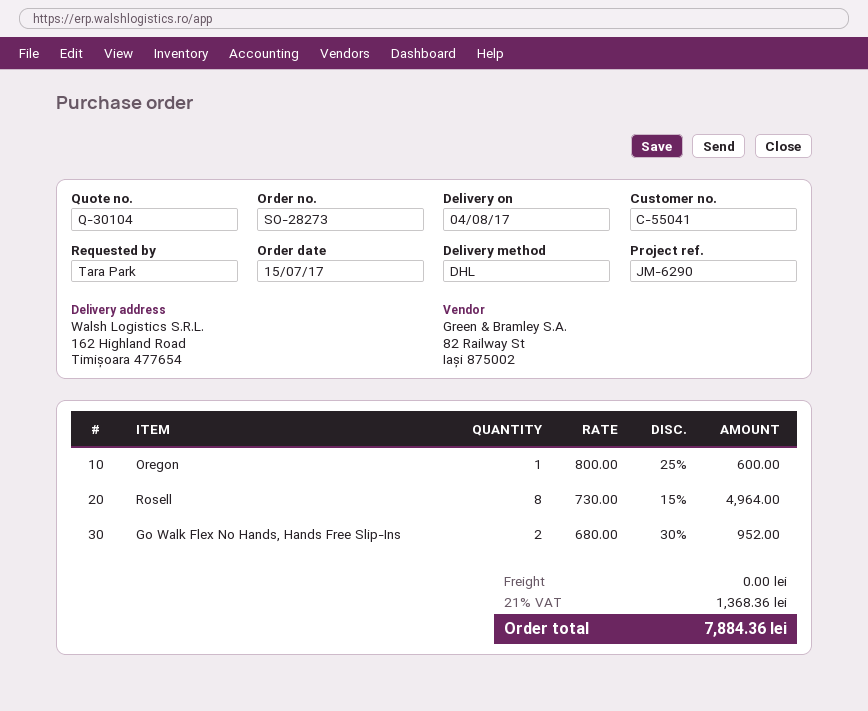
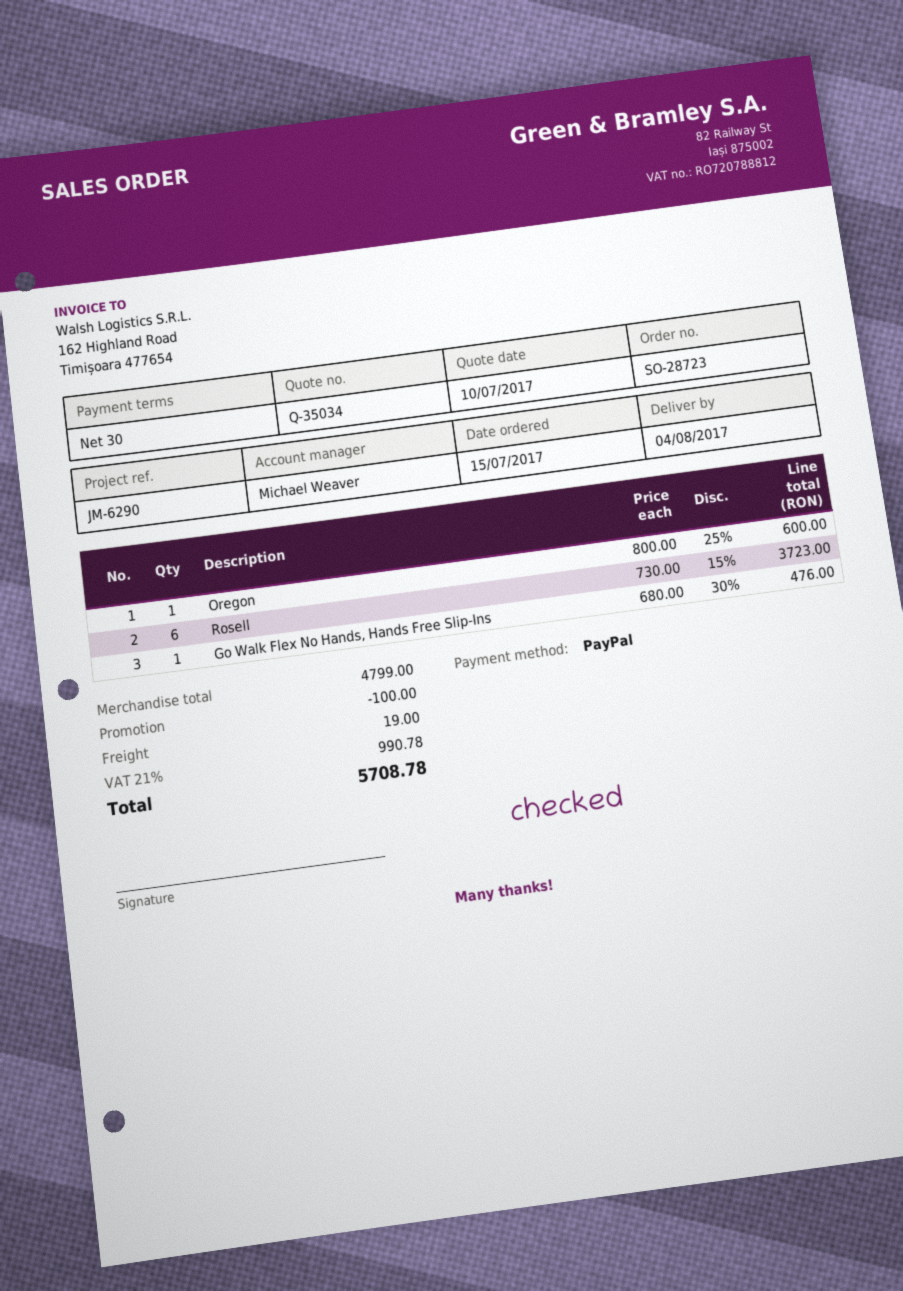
quote number: Q-30104 -> Q-35034
order number: SO-28273 -> SO-28723
Rosell: 8 x 730.00 - 15% = 4964.00 -> 6 x 730.00 - 15% = 3723.00
Go Walk Flex No Hands, Hands Free Slip-Ins: 2 x 680.00 - 30% = 952.00 -> 1 x 680.00 - 30% = 476.00
discount: none -> 100.00
shipping: 0.00 -> 19.00
tax: 21% = 1368.36 -> 21% = 990.78
total: 7884.36 -> 5708.78

